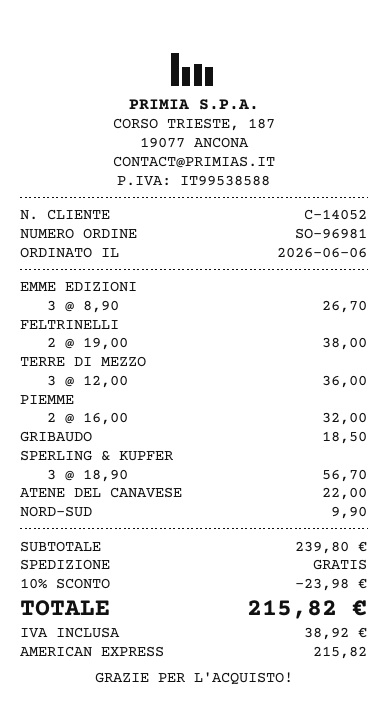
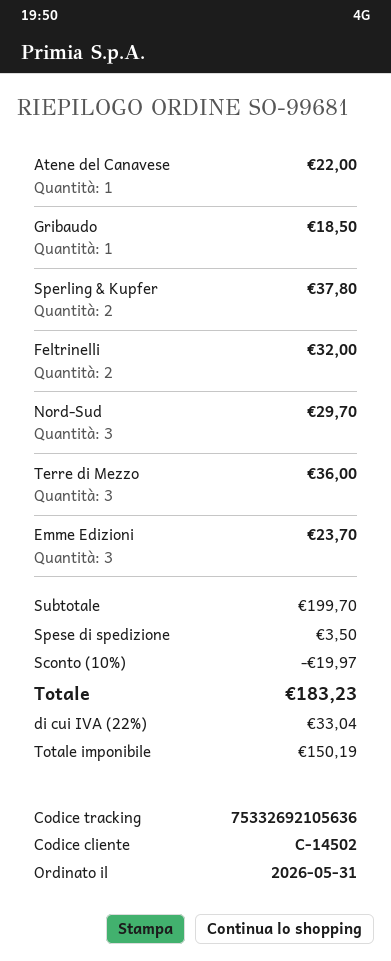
order number: SO-96981 -> SO-99681
order date: 2026-06-06 -> 2026-05-31
customer number: C-14052 -> C-14502
EMME EDIZIONI: 3 for 26.70 -> 3 for 23.70
FELTRINELLI: 2 for 38.00 -> 2 for 32.00
PIEMME: 2 for 32.00 -> none
SPERLING & KUPFER: 3 for 56.70 -> 2 for 37.80
NORD-SUD: 1 for 9.90 -> 3 for 29.70
subtotal: 239.80 -> 199.70
discount: 10% = 23.98 -> 10% = 19.97
shipping: 0.00 -> 3.50
tax: 38.92 -> 33.04
total: 215.82 -> 183.23

